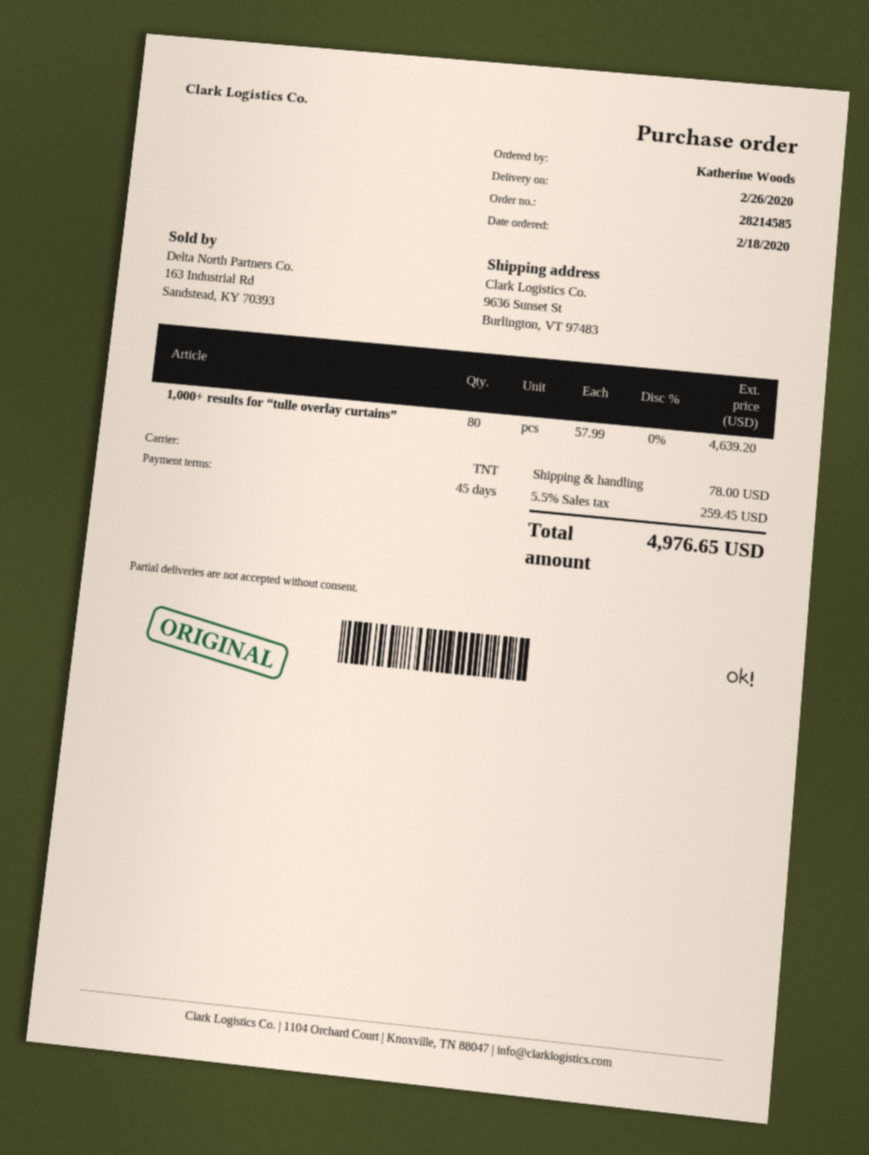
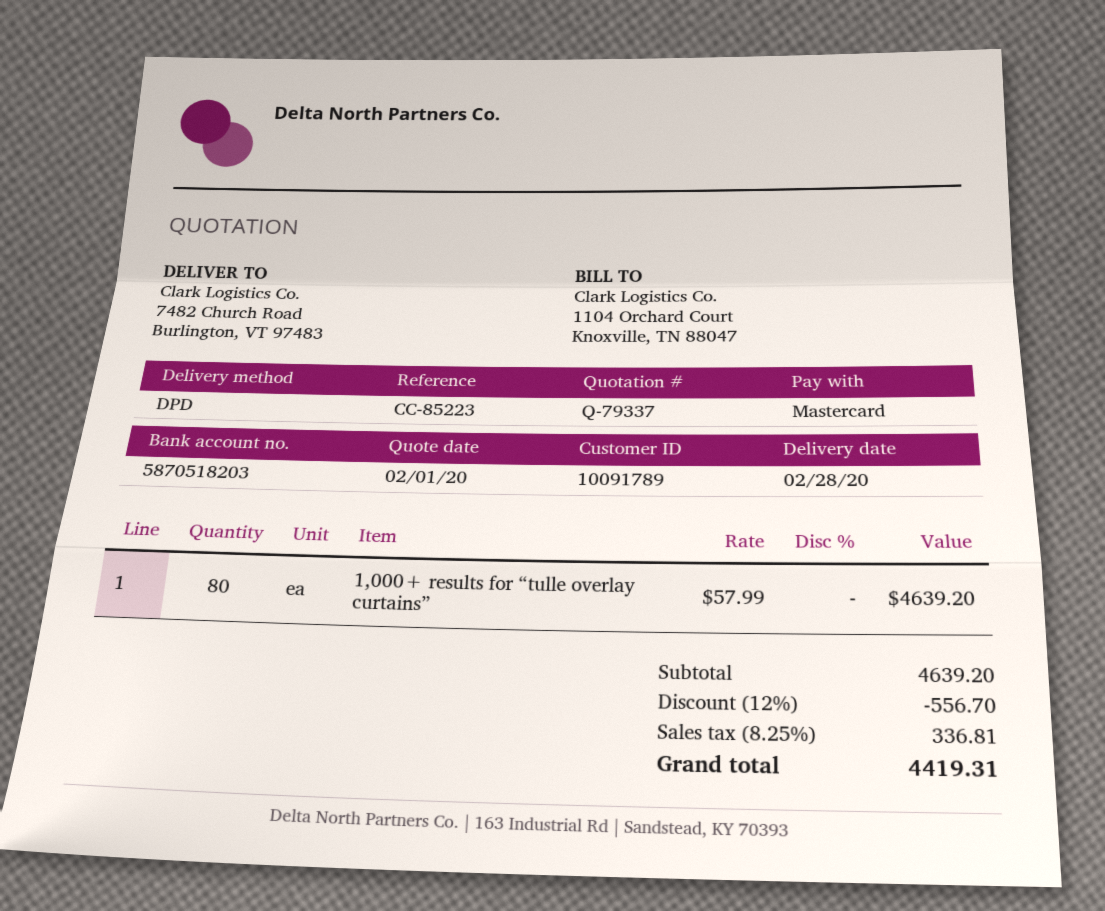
delivery date: 2020-02-26 -> 2020-02-28
shipping method: TNT -> DPD
ship to: 9636 Sunset St, Burlington, VT 97483 -> 7482 Church Road, Burlington, VT 97483
discount: none -> 12% = 556.70
shipping: 78.00 -> none
tax: 5.5% = 259.45 -> 8.25% = 336.81
total: 4976.65 -> 4419.31

